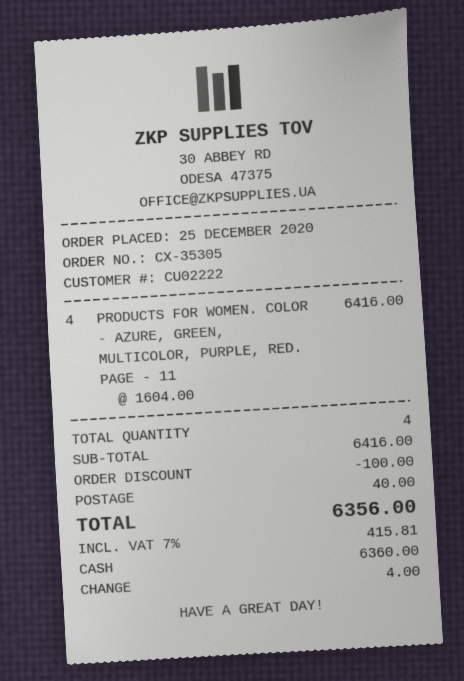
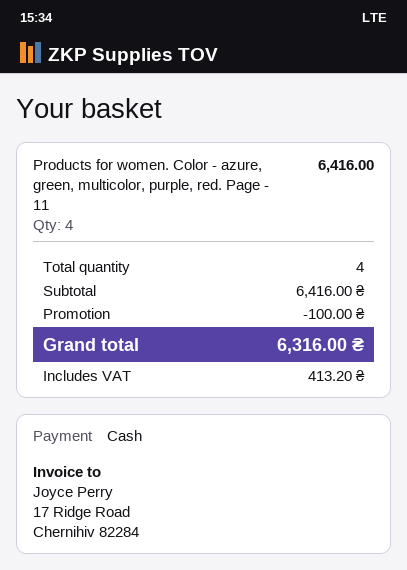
shipping: 40.00 -> none
tax: 415.81 -> 413.20
total: 6356.00 -> 6316.00

